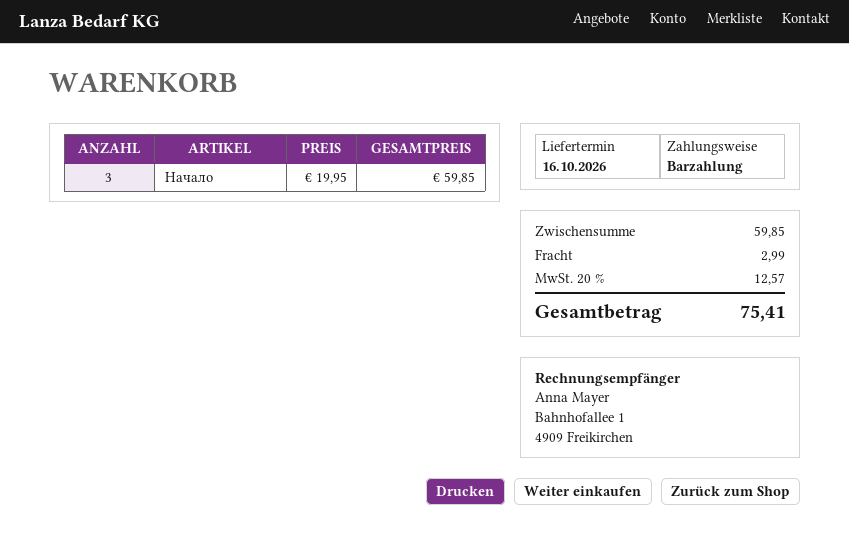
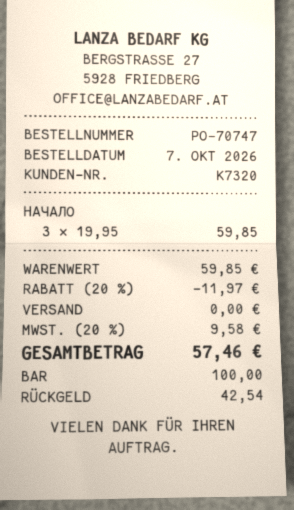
discount: none -> 20% = 11.97
shipping: 2.99 -> 0.00
tax: 20% = 12.57 -> 20% = 9.58
total: 75.41 -> 57.46

